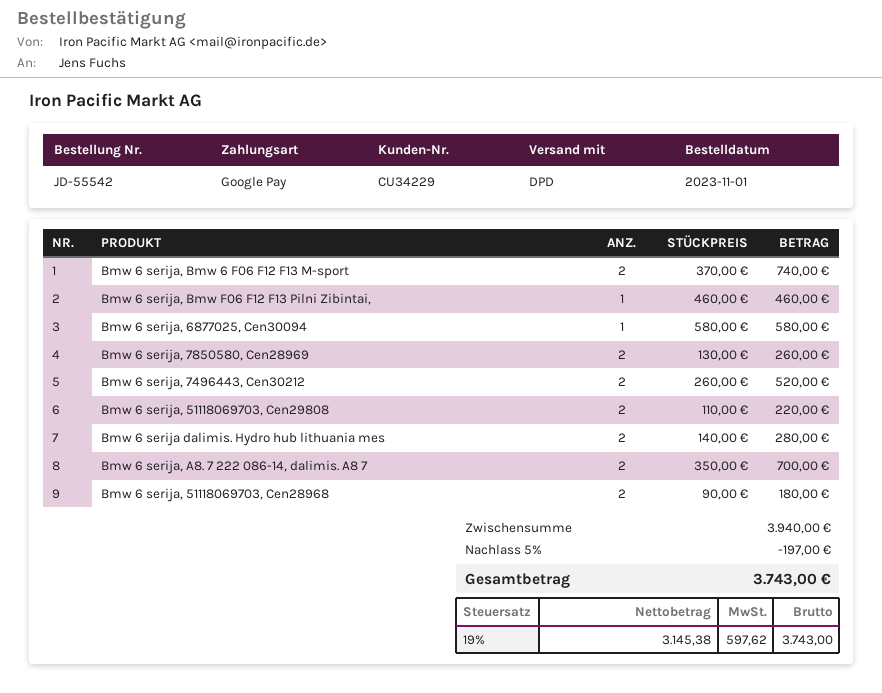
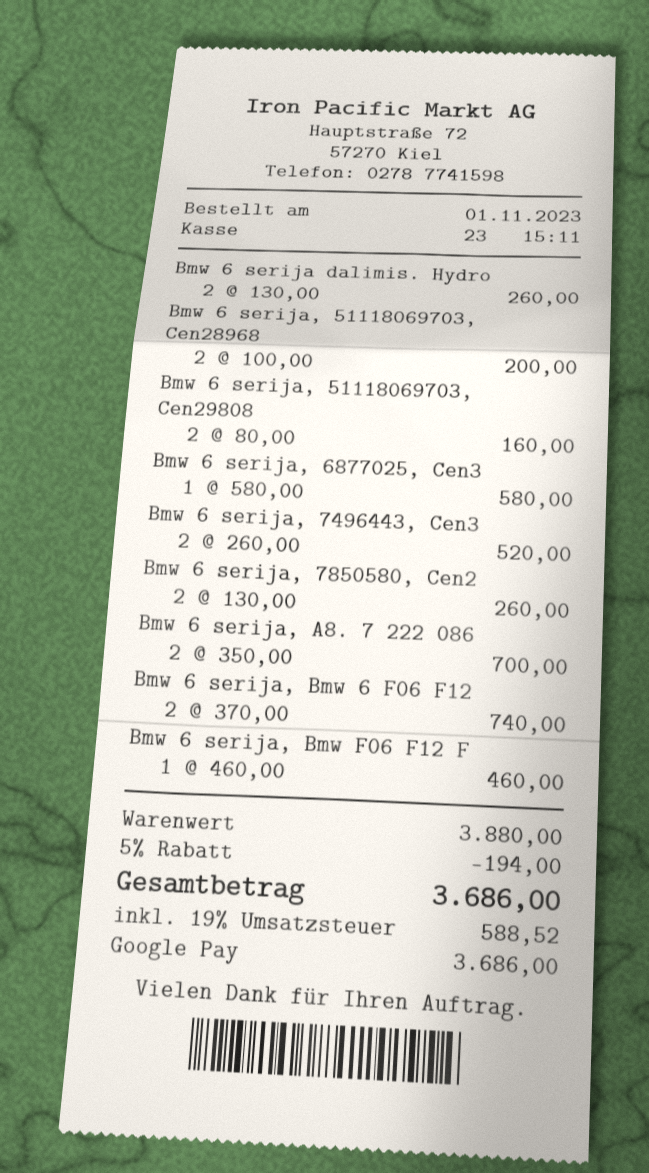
Bmw 6 serija, 51118069703, Cen29808: 2 x 110.00 = 220.00 -> 2 x 80.00 = 160.00
Bmw 6 serija dalimis. Hydro hub lithuania mes: 2 x 140.00 = 280.00 -> 2 x 130.00 = 260.00
Bmw 6 serija, 51118069703, Cen28968: 2 x 90.00 = 180.00 -> 2 x 100.00 = 200.00
subtotal: 3940.00 -> 3880.00
discount: 5% = 197.00 -> 5% = 194.00
tax: 19% = 597.62 -> 19% = 588.52
total: 3743.00 -> 3686.00

